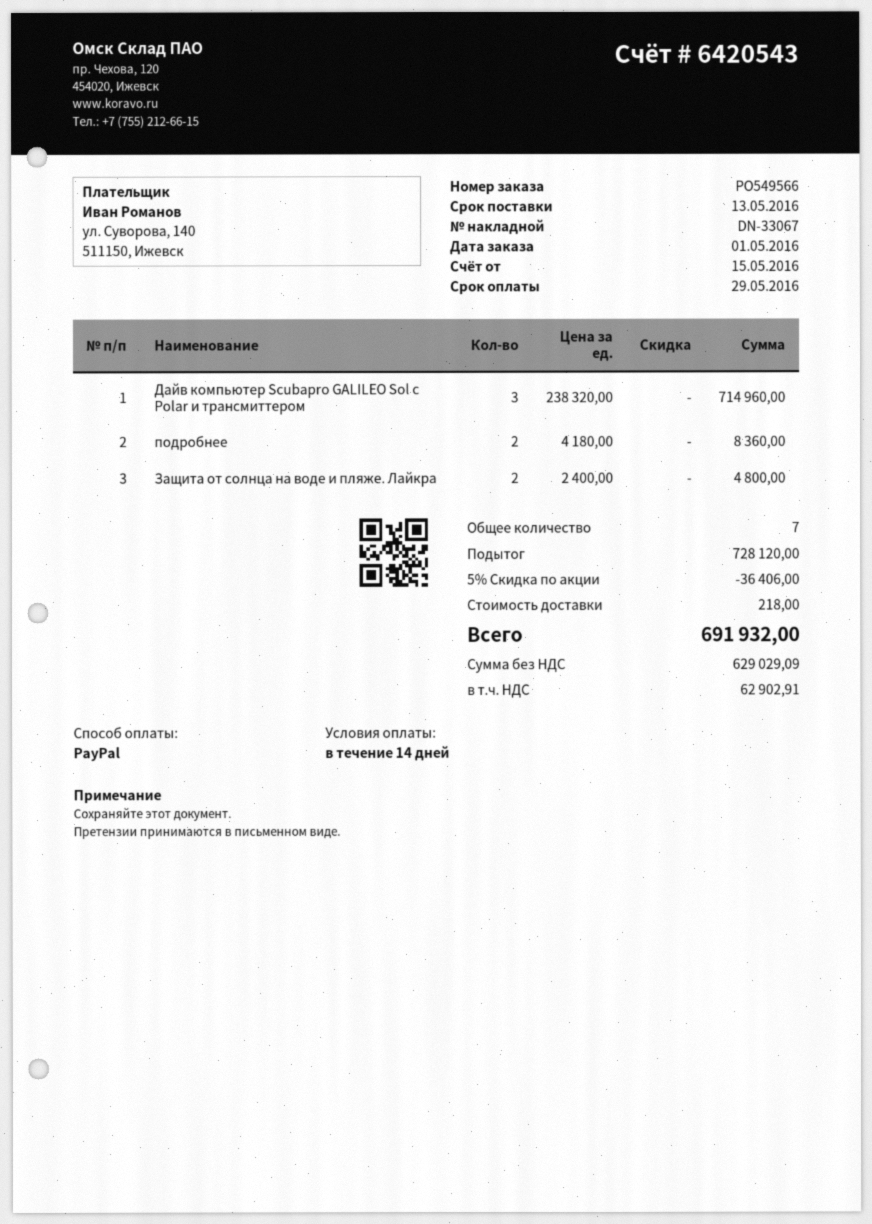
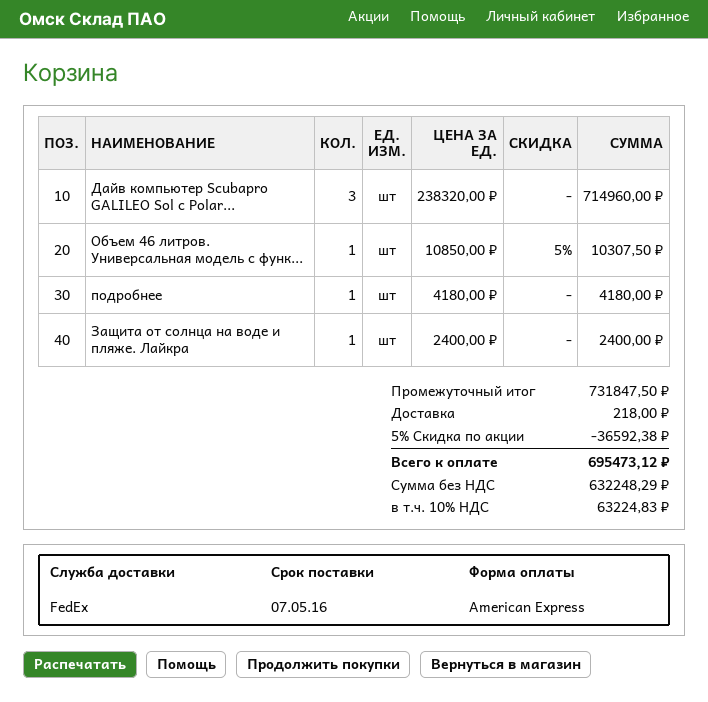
delivery date: 2016-05-13 -> 2016-05-07
payment method: PayPal -> American Express
подробнее: 2 x 4180.00 = 8360.00 -> 1 x 4180.00 = 4180.00
Защита от солнца на воде и пляже. Лайкра: 2 x 2400.00 = 4800.00 -> 1 x 2400.00 = 2400.00
Объем 46 литров. Универсальная модель с функ...: none -> 1 x 10850.00 - 5% = 10307.50
subtotal: 728120.00 -> 731847.50
discount: 5% = 36406.00 -> 5% = 36592.38
net: 629029.09 -> 632248.29
tax: 62902.91 -> 63224.83
total: 691932.00 -> 695473.12

